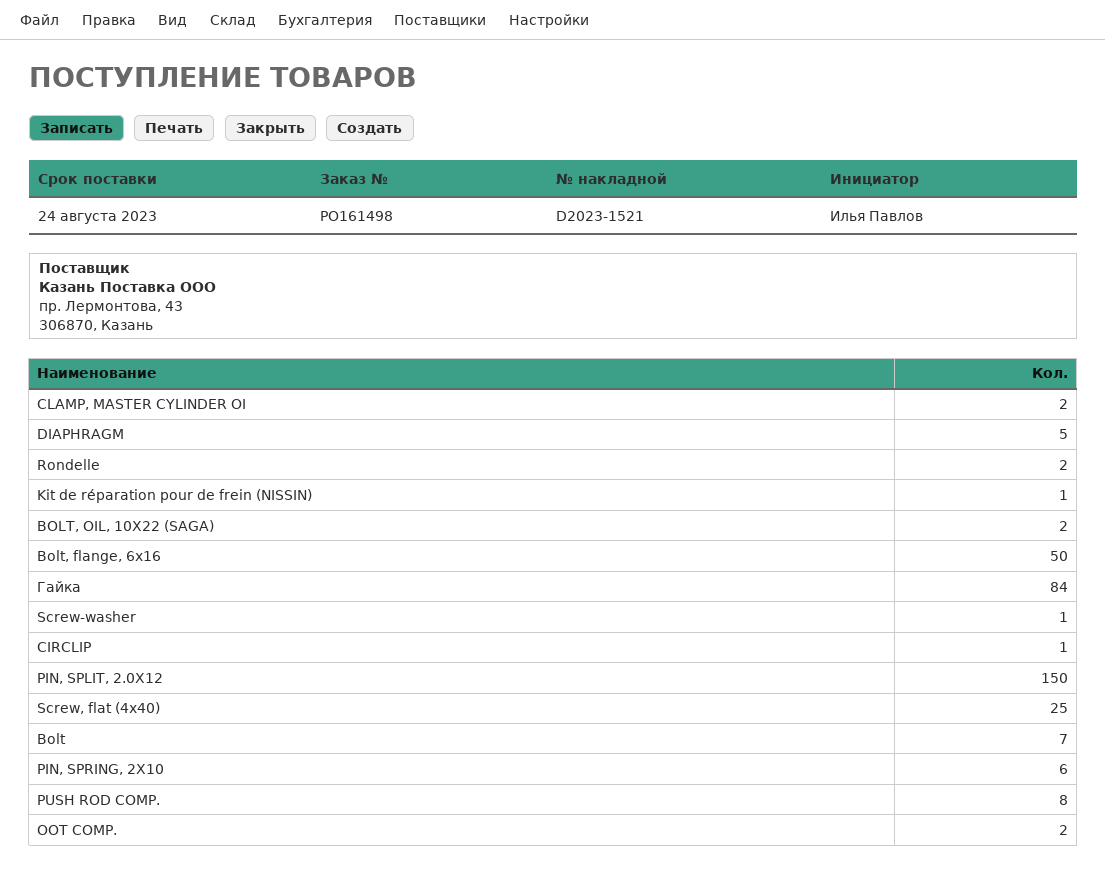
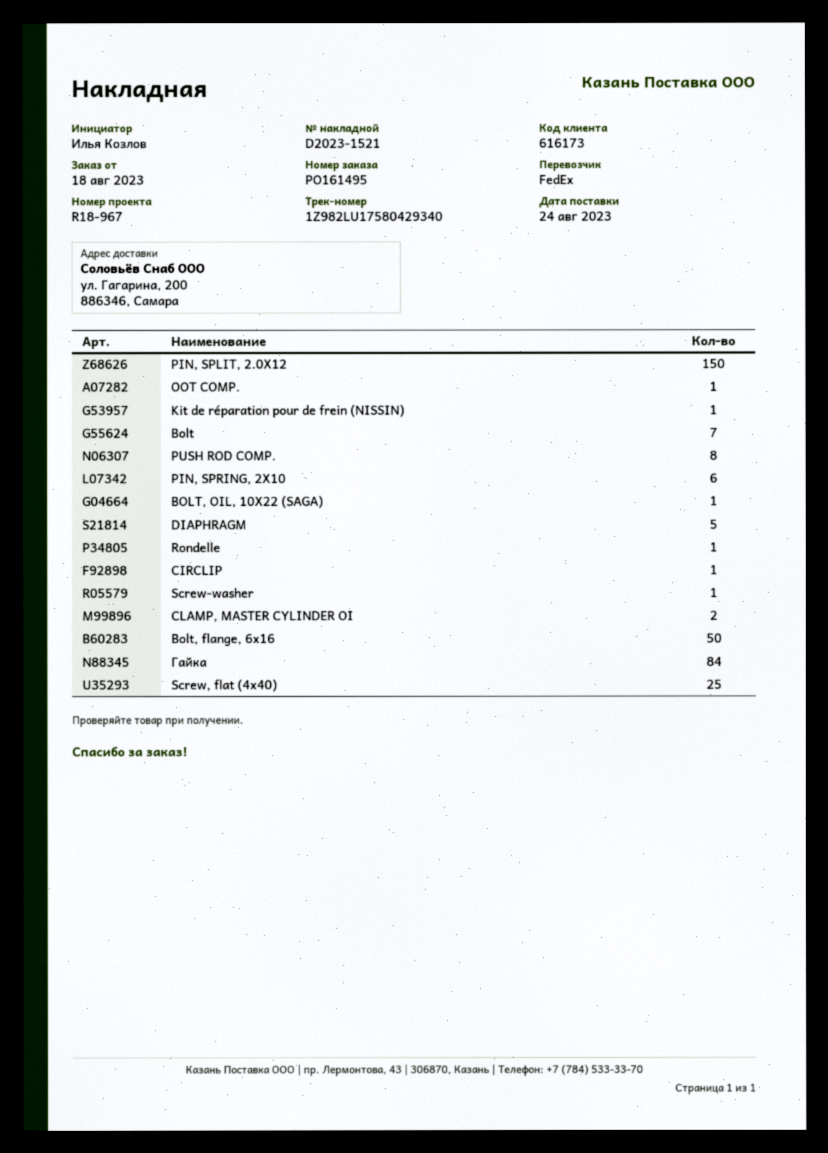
order number: PO161498 -> PO161495
ordered by: Илья Павлов -> Илья Козлов
Rondelle: 2 -> 1
BOLT, OIL, 10X22 (SAGA): 2 -> 1
OOT COMP.: 2 -> 1

